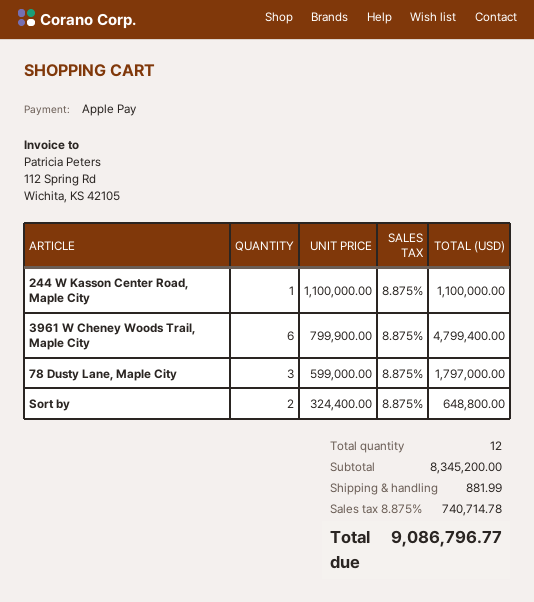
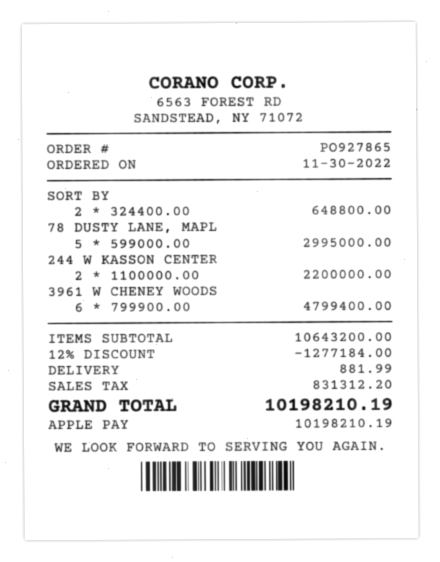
244 W Kasson Center Road, Maple City: 1 x 1100000.00 = 1100000.00 -> 2 x 1100000.00 = 2200000.00
78 Dusty Lane, Maple City: 3 x 599000.00 = 1797000.00 -> 5 x 599000.00 = 2995000.00
subtotal: 8345200.00 -> 10643200.00
discount: none -> 12% = 1277184.00
tax: 740714.78 -> 831312.20
total: 9086796.77 -> 10198210.19

